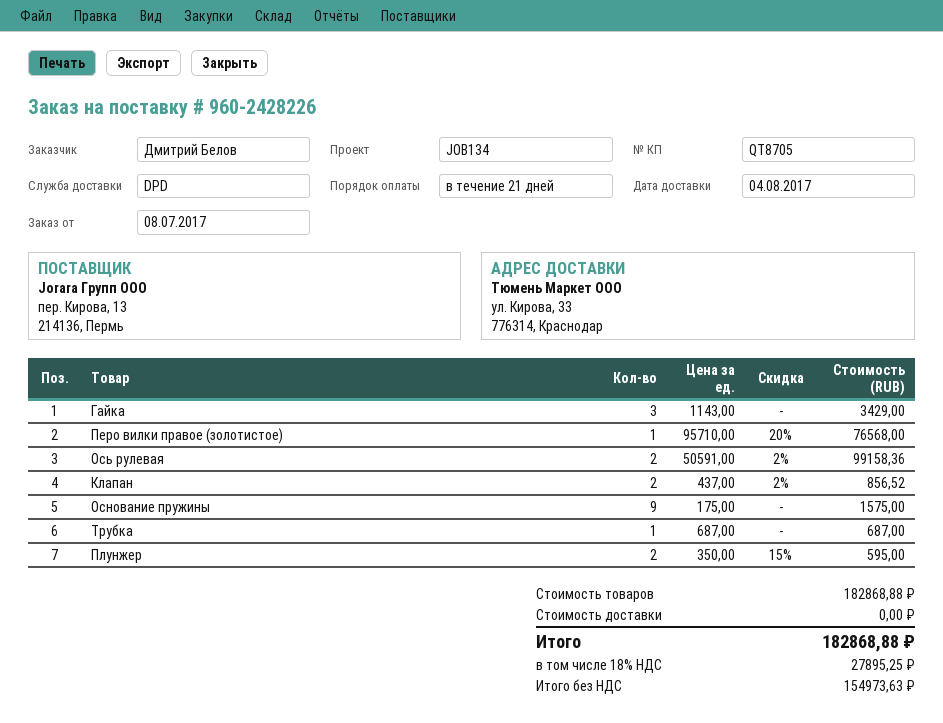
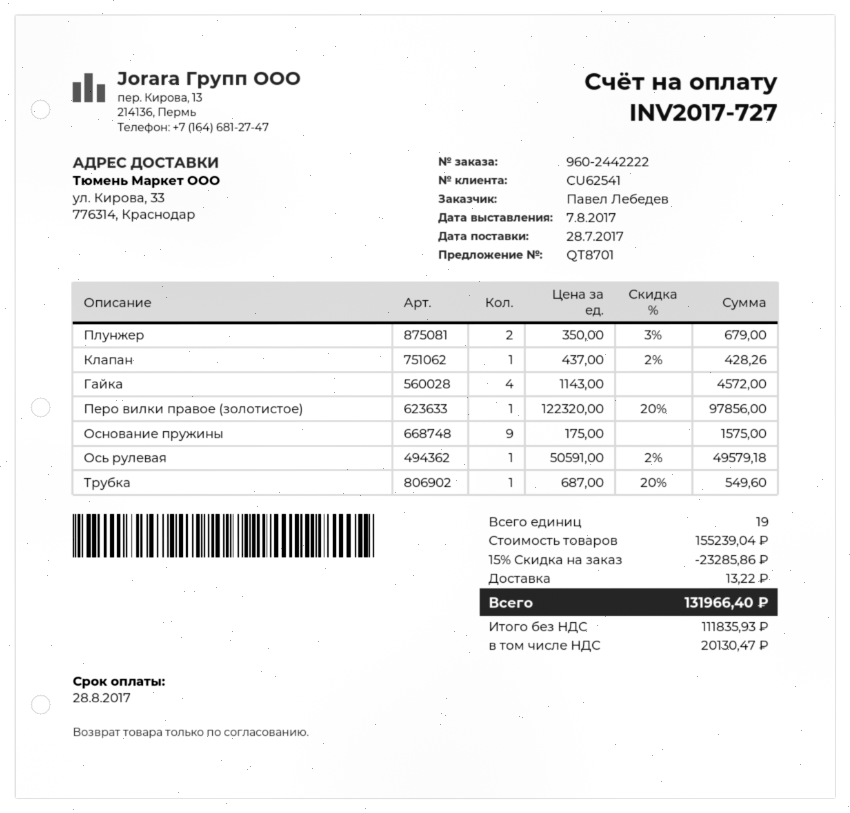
quote number: QT8705 -> QT8701
order number: 960-2428226 -> 960-2442222
delivery date: 2017-08-04 -> 2017-07-28
ordered by: Дмитрий Белов -> Павел Лебедев
Гайка: 3 x 1143.00 = 3429.00 -> 4 x 1143.00 = 4572.00
Перо вилки правое (золотистое): 1 x 95710.00 - 20% = 76568.00 -> 1 x 122320.00 - 20% = 97856.00
Ось рулевая: 2 x 50591.00 - 2% = 99158.36 -> 1 x 50591.00 - 2% = 49579.18
Клапан: 2 x 437.00 - 2% = 856.52 -> 1 x 437.00 - 2% = 428.26
Трубка: 1 x 687.00 = 687.00 -> 1 x 687.00 - 20% = 549.60
Плунжер: 2 x 350.00 - 15% = 595.00 -> 2 x 350.00 - 3% = 679.00
subtotal: 182868.88 -> 155239.04
discount: none -> 15% = 23285.86
shipping: 0.00 -> 13.22
net: 154973.63 -> 111835.93
tax: 27895.25 -> 20130.47
total: 182868.88 -> 131966.40

